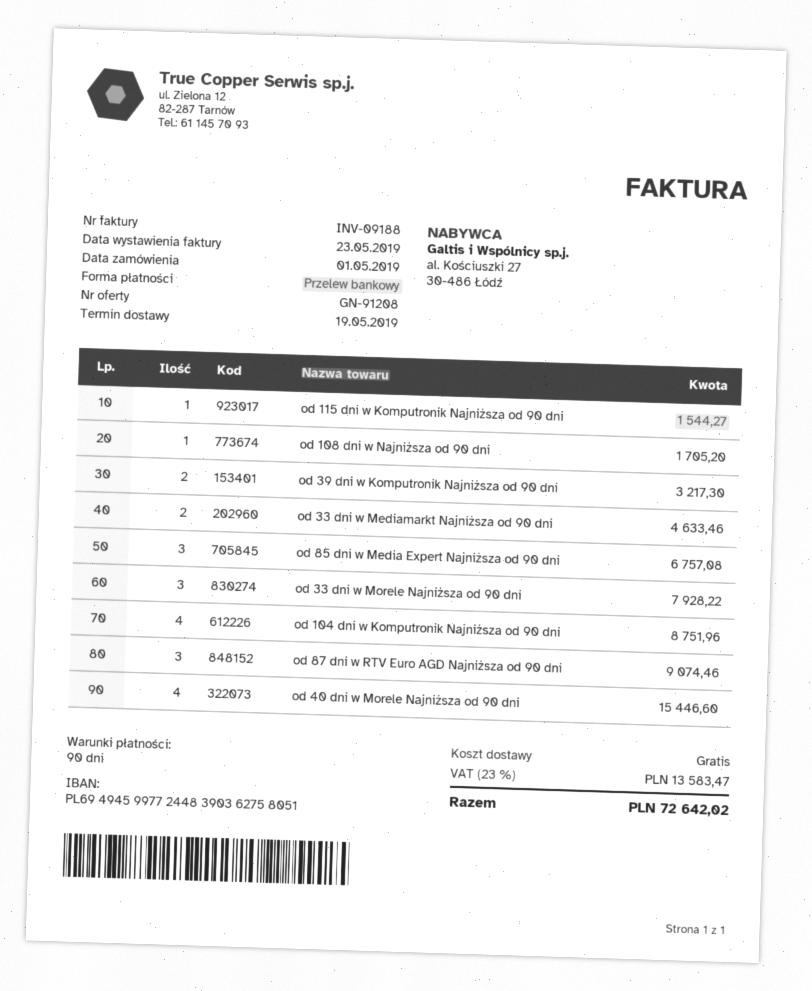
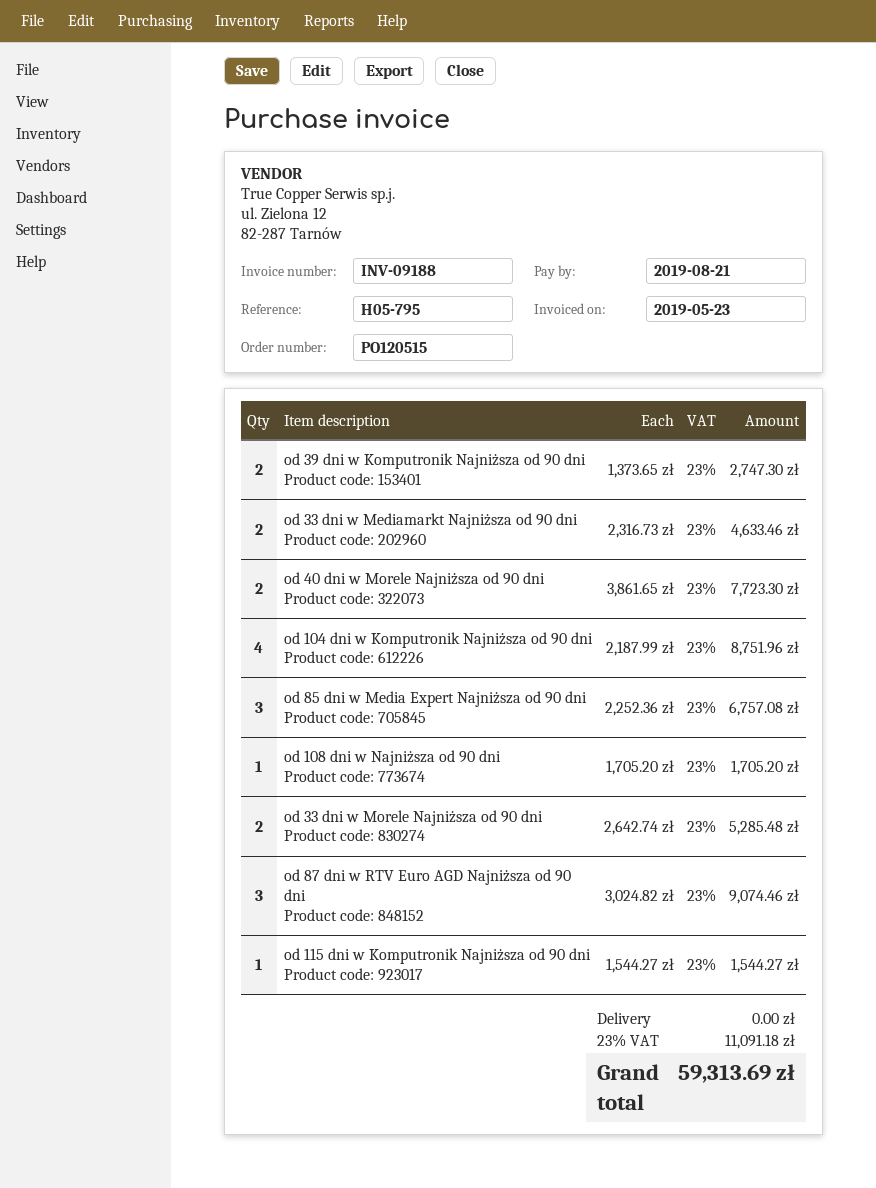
od 39 dni w Komputronik Najniższa od 90 dni: 2 for 3217.30 -> 2 for 2747.30
od 33 dni w Morele Najniższa od 90 dni: 3 for 7928.22 -> 2 for 5285.48
od 40 dni w Morele Najniższa od 90 dni: 4 for 15446.60 -> 2 for 7723.30
tax: 23% = 13583.47 -> 23% = 11091.18
total: 72642.02 -> 59313.69

